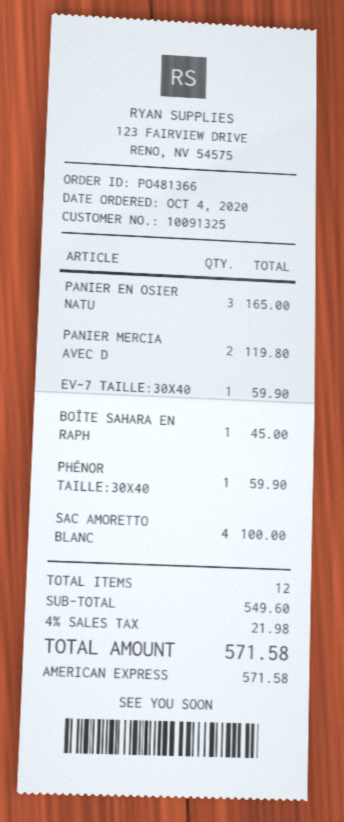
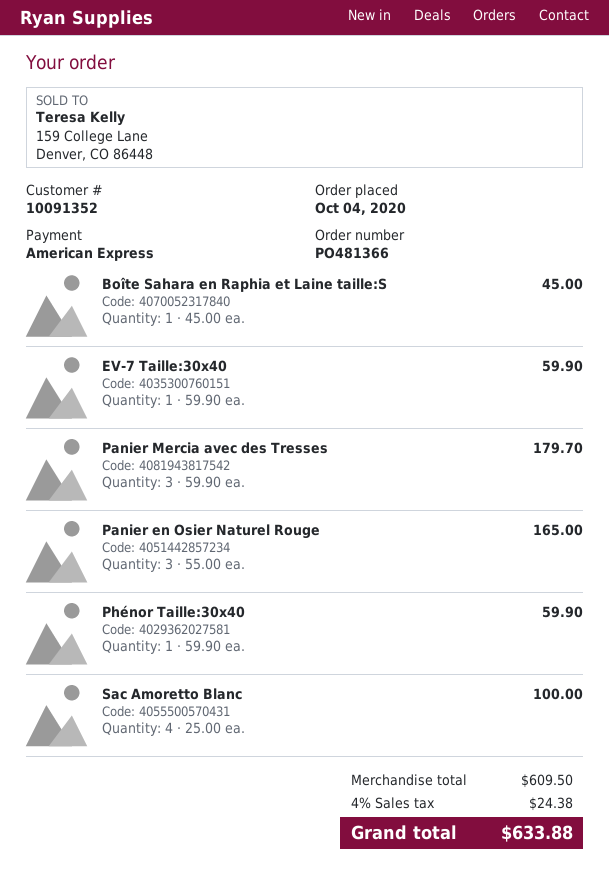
customer number: 10091325 -> 10091352
PANIER MERCIA AVEC D: 2 for 119.80 -> 3 for 179.70
subtotal: 549.60 -> 609.50
tax: 4% = 21.98 -> 4% = 24.38
total: 571.58 -> 633.88

